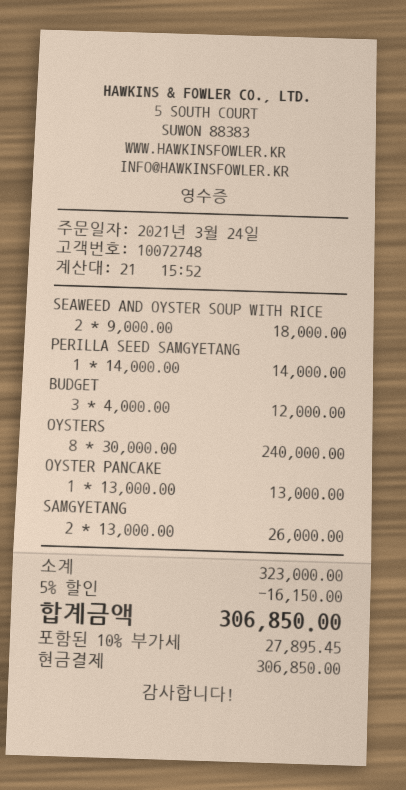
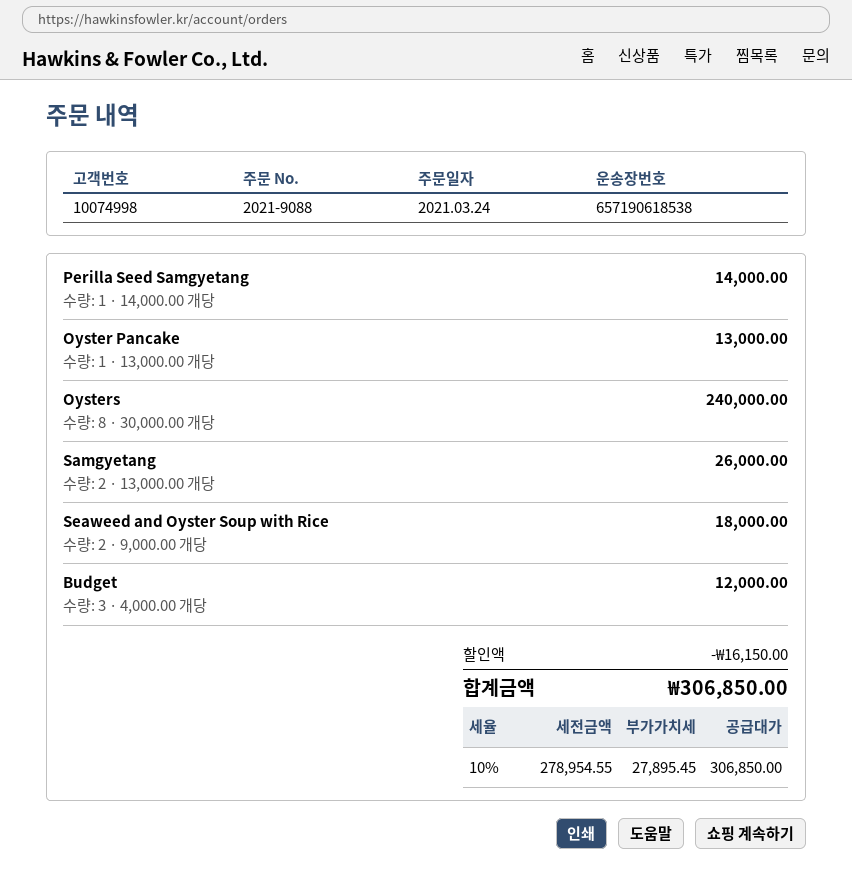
customer number: 10072748 -> 10074998

